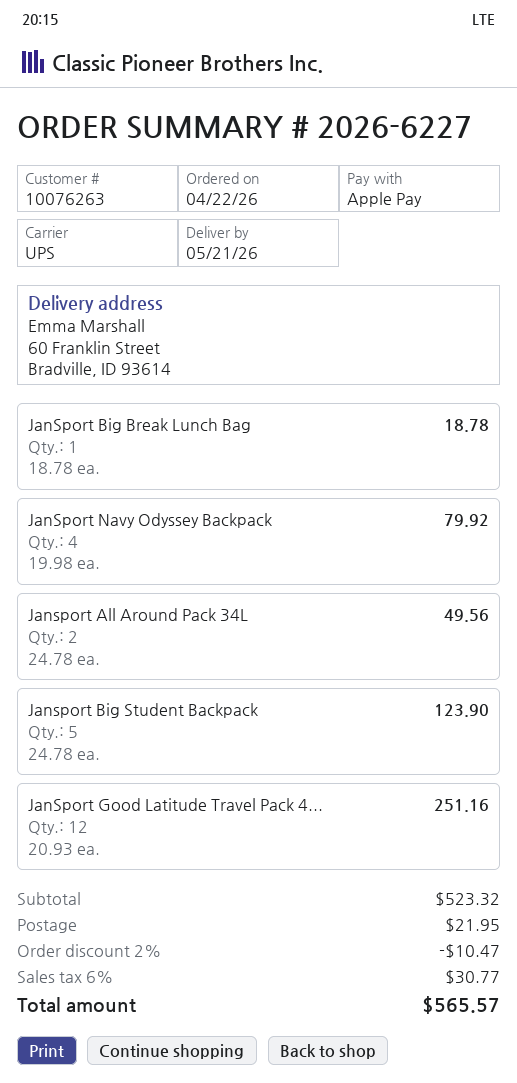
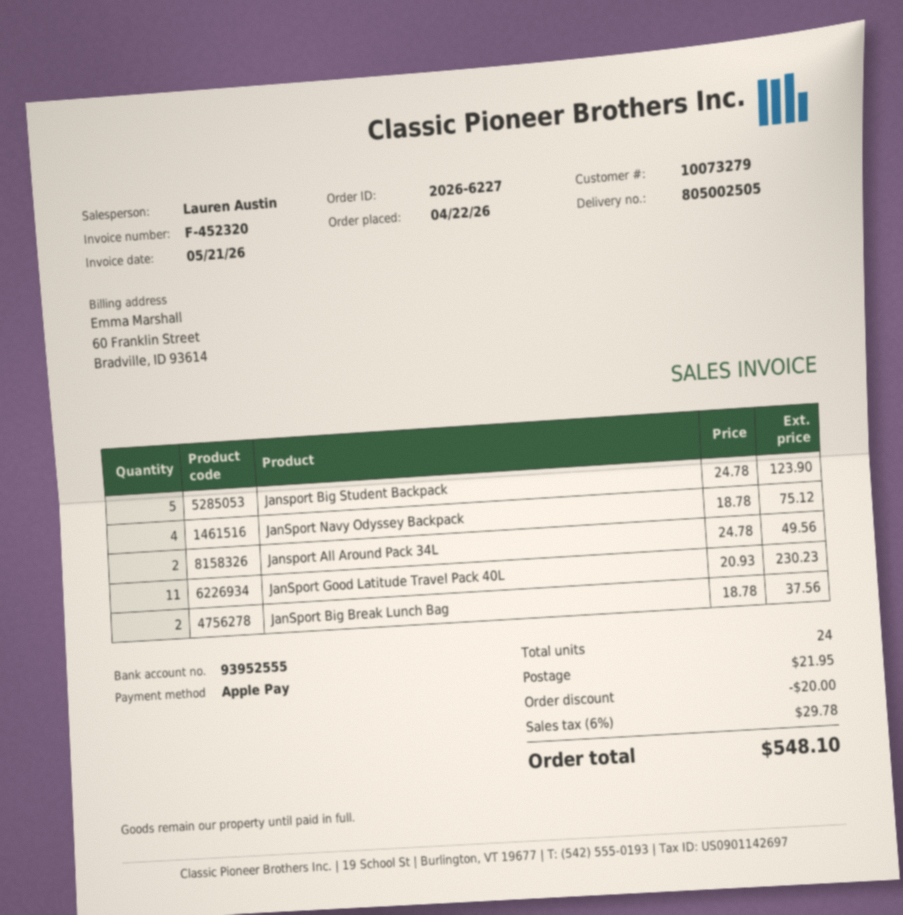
customer number: 10076263 -> 10073279
JanSport Big Break Lunch Bag: 1 x 18.78 = 18.78 -> 2 x 18.78 = 37.56
JanSport Navy Odyssey Backpack: 4 x 19.98 = 79.92 -> 4 x 18.78 = 75.12
JanSport Good Latitude Travel Pack 4...: 12 x 20.93 = 251.16 -> 11 x 20.93 = 230.23
discount: 10.47 -> 20.00
tax: 6% = 30.77 -> 6% = 29.78
total: 565.57 -> 548.10

